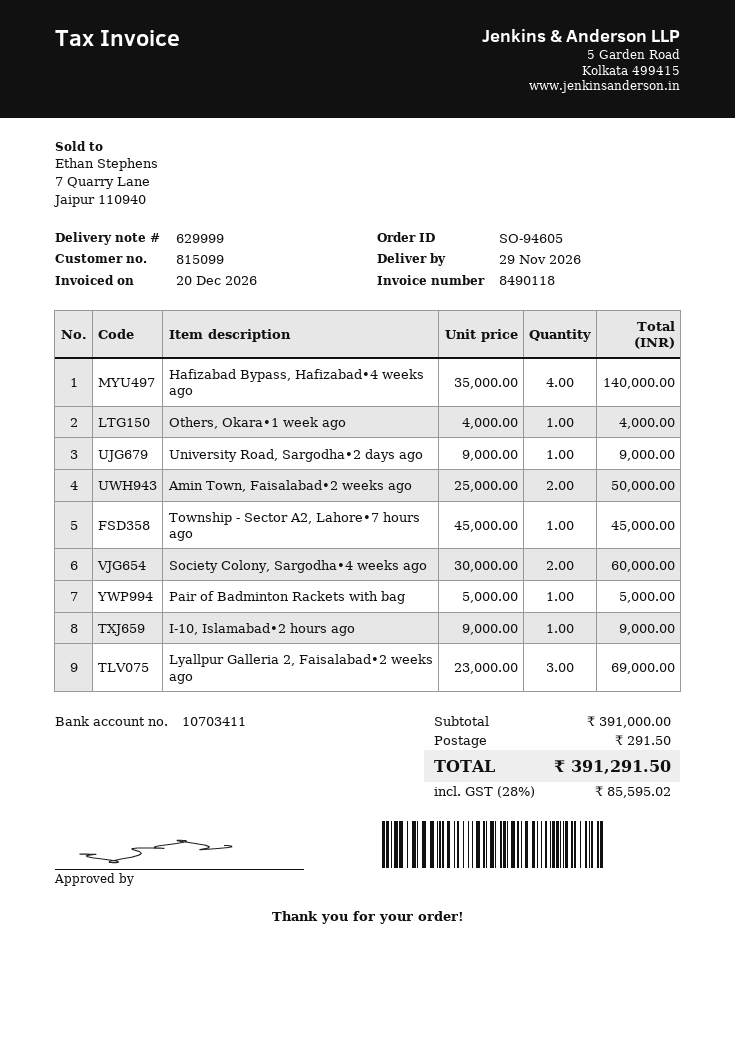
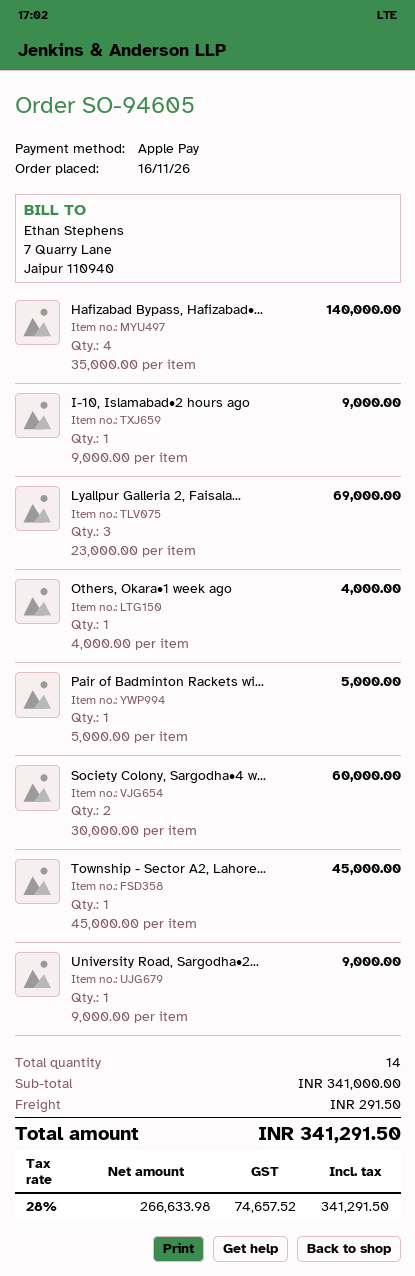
Amin Town, Faisalabad•2 weeks ago: 2 x 25000.00 = 50000.00 -> none
subtotal: 391000.00 -> 341000.00
tax: 28% = 85595.02 -> 28% = 74657.52
total: 391291.50 -> 341291.50

